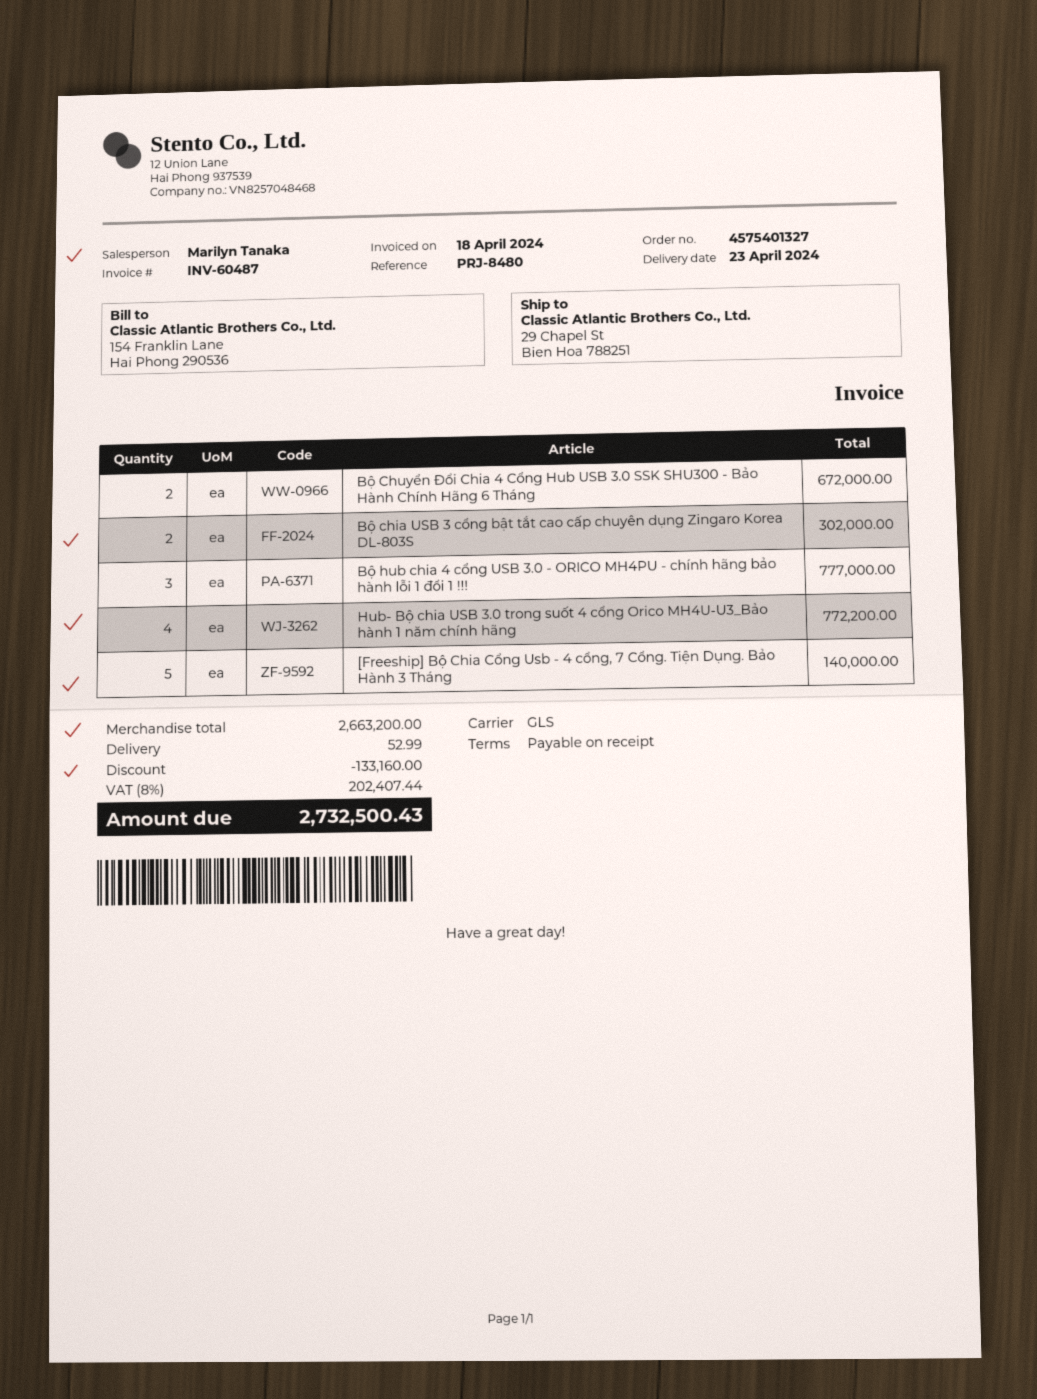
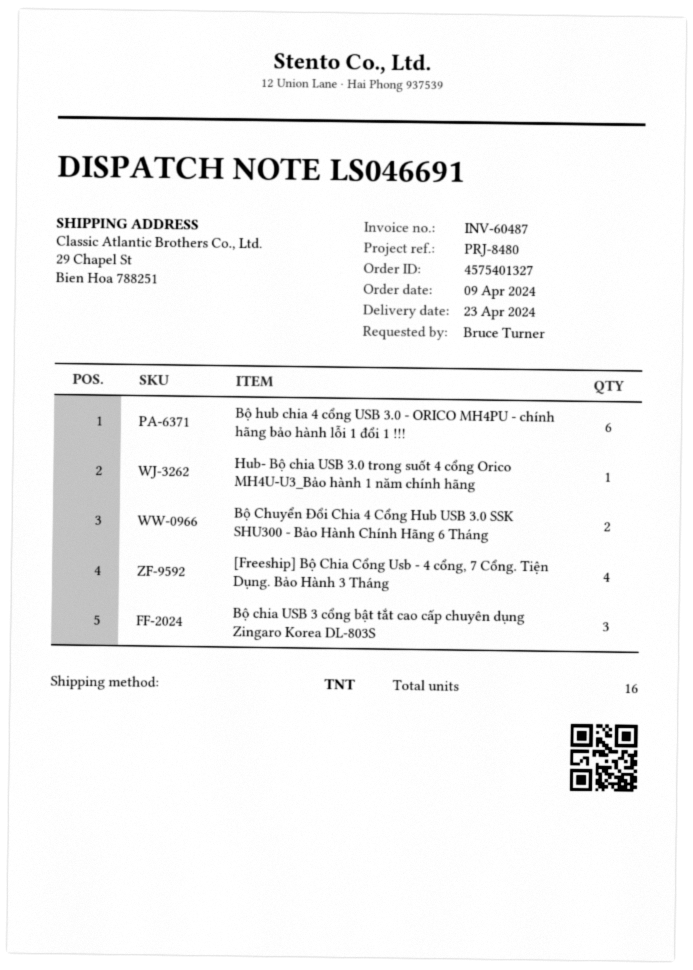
shipping method: GLS -> TNT
Bộ chia USB 3 cổng bật tắt cao cấp chuyên dụng Zingaro Korea DL-803S: 2 -> 3
Bộ hub chia 4 cổng USB 3.0 - ORICO MH4PU - chính hãng bảo hành lỗi 1 đổi 1 !!!: 3 -> 6
Hub- Bộ chia USB 3.0 trong suốt 4 cổng Orico MH4U-U3_Bảo hành 1 năm chính hãng: 4 -> 1
[Freeship] Bộ Chia Cổng Usb - 4 cổng, 7 Cổng. Tiện Dụng. Bảo Hành 3 Tháng: 5 -> 4

